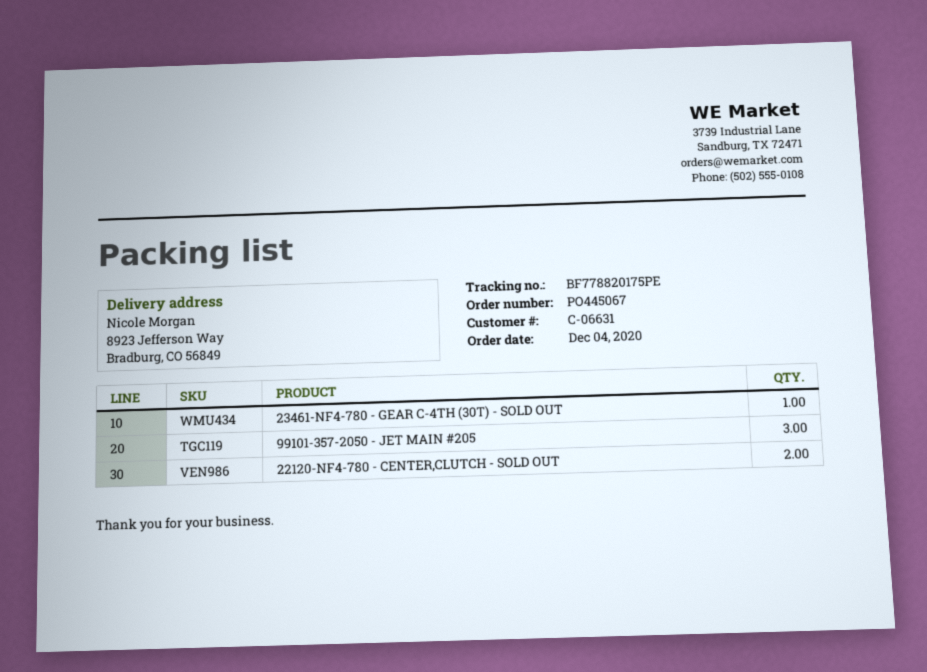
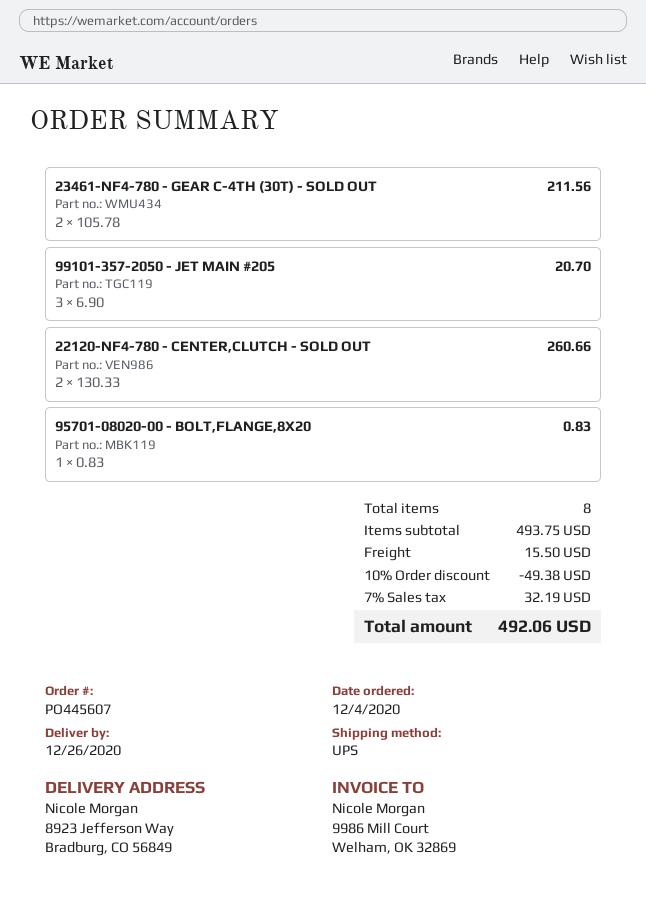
order number: PO445067 -> PO445607
23461-NF4-780 - GEAR C-4TH (30T) - SOLD OUT: 1 -> 2
95701-08020-00 - BOLT,FLANGE,8X20: none -> 1

